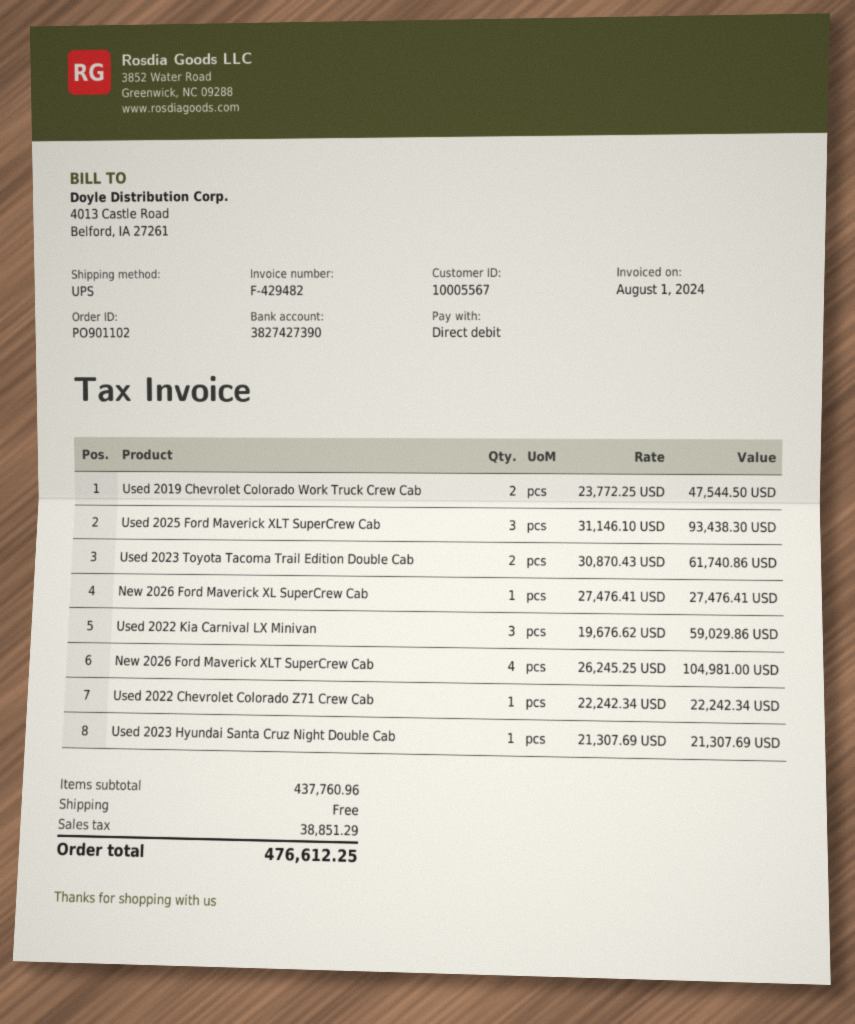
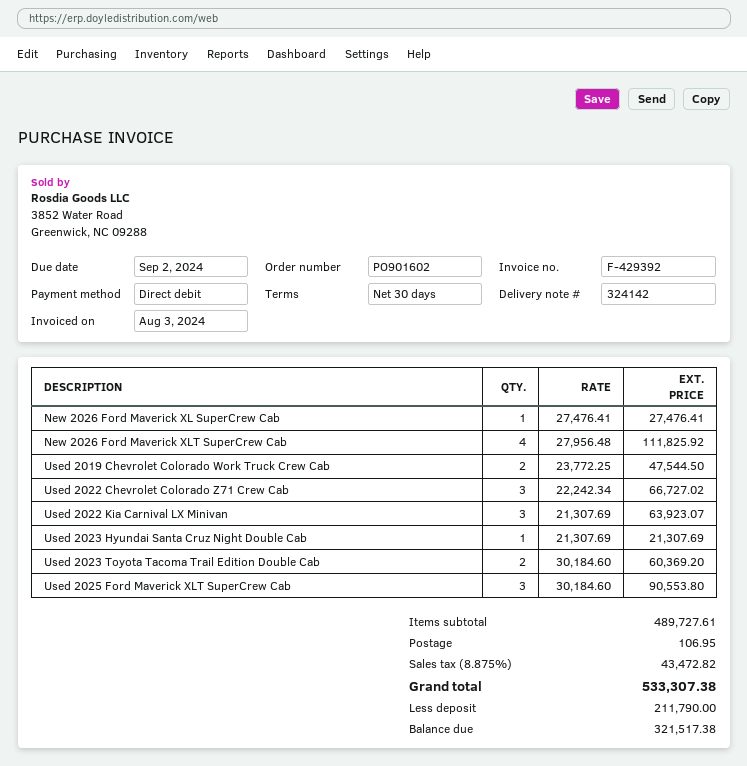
order number: PO901102 -> PO901602
invoice number: F-429482 -> F-429392
invoice date: 2024-08-01 -> 2024-08-03
Used 2025 Ford Maverick XLT SuperCrew Cab: 3 x 31146.10 = 93438.30 -> 3 x 30184.60 = 90553.80
Used 2023 Toyota Tacoma Trail Edition Double Cab: 2 x 30870.43 = 61740.86 -> 2 x 30184.60 = 60369.20
Used 2022 Kia Carnival LX Minivan: 3 x 19676.62 = 59029.86 -> 3 x 21307.69 = 63923.07
New 2026 Ford Maverick XLT SuperCrew Cab: 4 x 26245.25 = 104981.00 -> 4 x 27956.48 = 111825.92
Used 2022 Chevrolet Colorado Z71 Crew Cab: 1 x 22242.34 = 22242.34 -> 3 x 22242.34 = 66727.02
subtotal: 437760.96 -> 489727.61
shipping: 0.00 -> 106.95
tax: 38851.29 -> 43472.82
total: 476612.25 -> 533307.38

